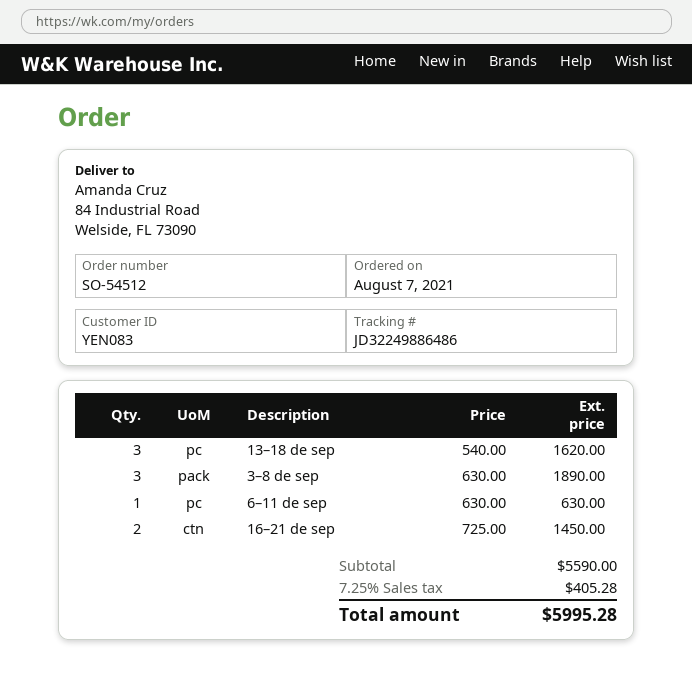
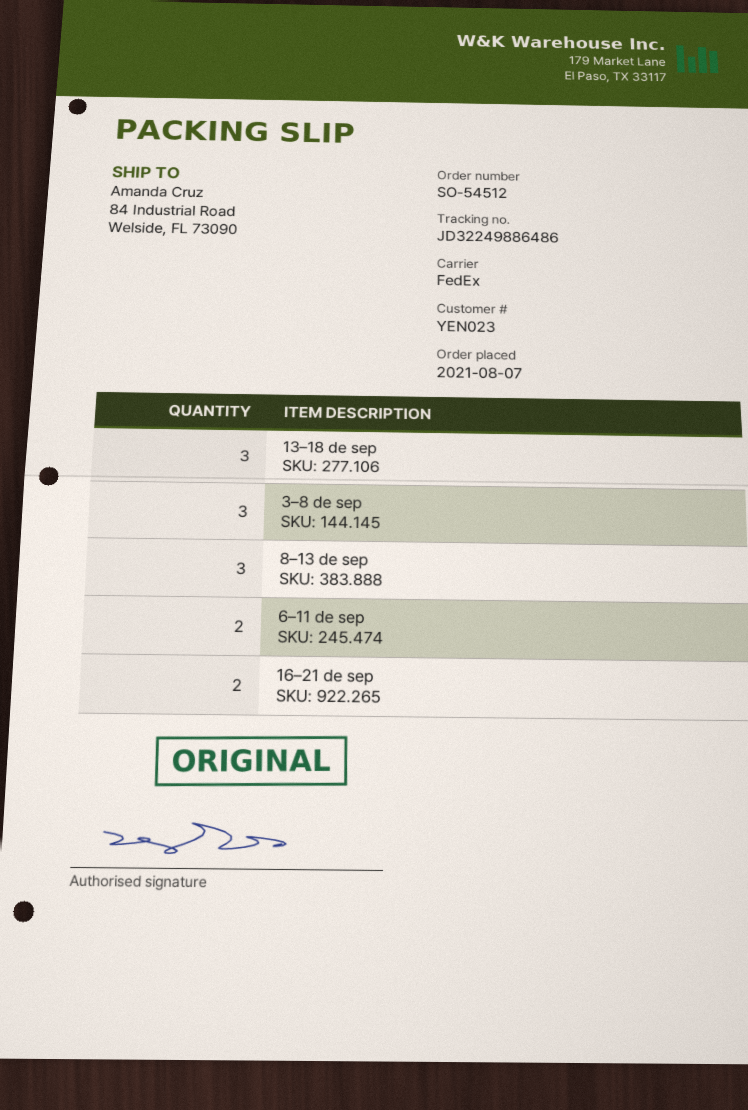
customer number: YEN083 -> YEN023
6–11 de sep: 1 -> 2
8–13 de sep: none -> 3

